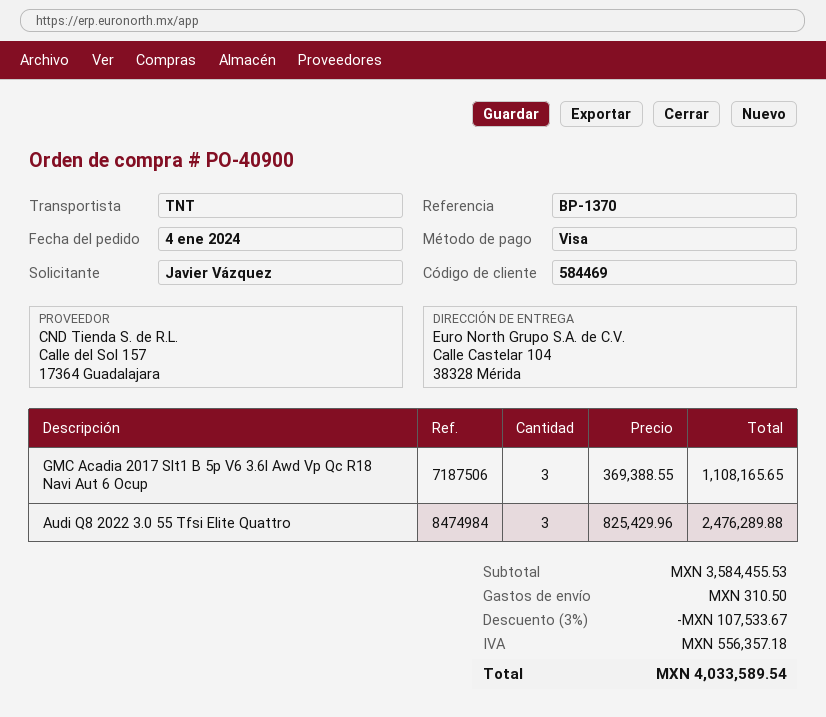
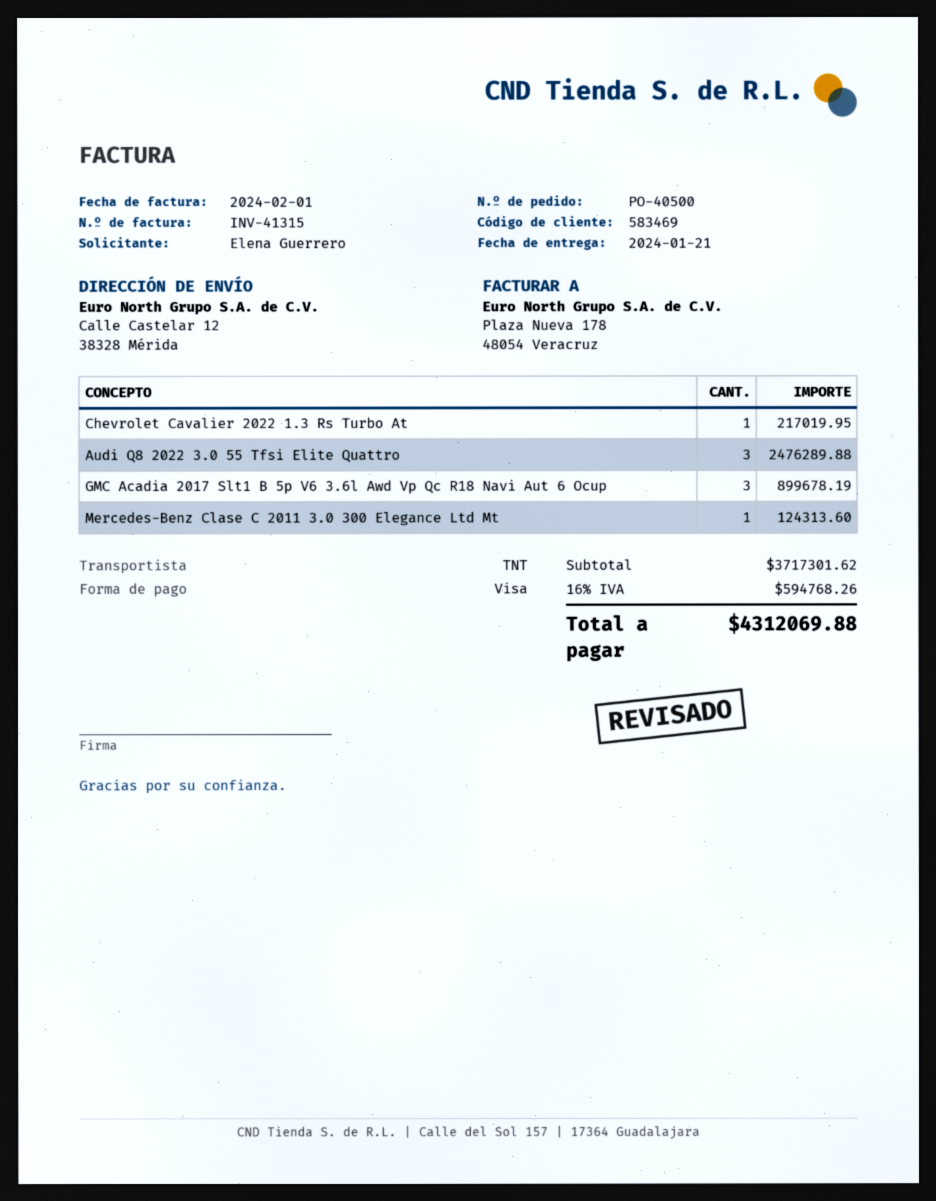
order number: PO-40900 -> PO-40500
customer number: 584469 -> 583469
ordered by: Javier Vázquez -> Elena Guerrero
ship to: Calle Castelar 104, 38328 Mérida -> Calle Castelar 12, 38328 Mérida
GMC Acadia 2017 Slt1 B 5p V6 3.6l Awd Vp Qc R18 Navi Aut 6 Ocup: 3 for 1108165.65 -> 3 for 899678.19
Chevrolet Cavalier 2022 1.3 Rs Turbo At: none -> 1 for 217019.95
Mercedes-Benz Clase C 2011 3.0 300 Elegance Ltd Mt: none -> 1 for 124313.60
subtotal: 3584455.53 -> 3717301.62
discount: 3% = 107533.67 -> none
shipping: 310.50 -> none
tax: 556357.18 -> 594768.26
total: 4033589.54 -> 4312069.88

